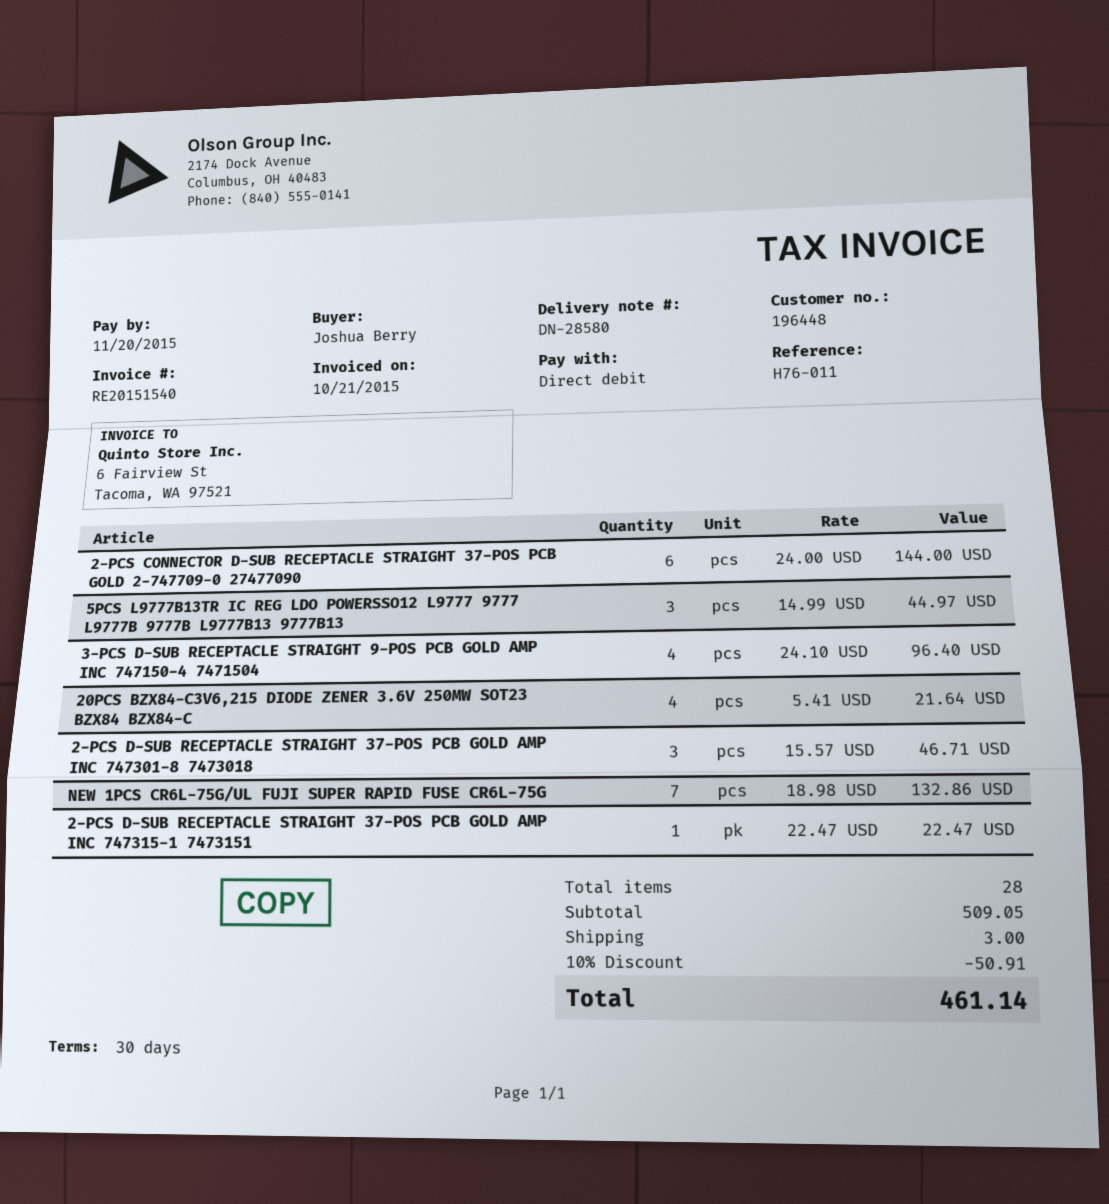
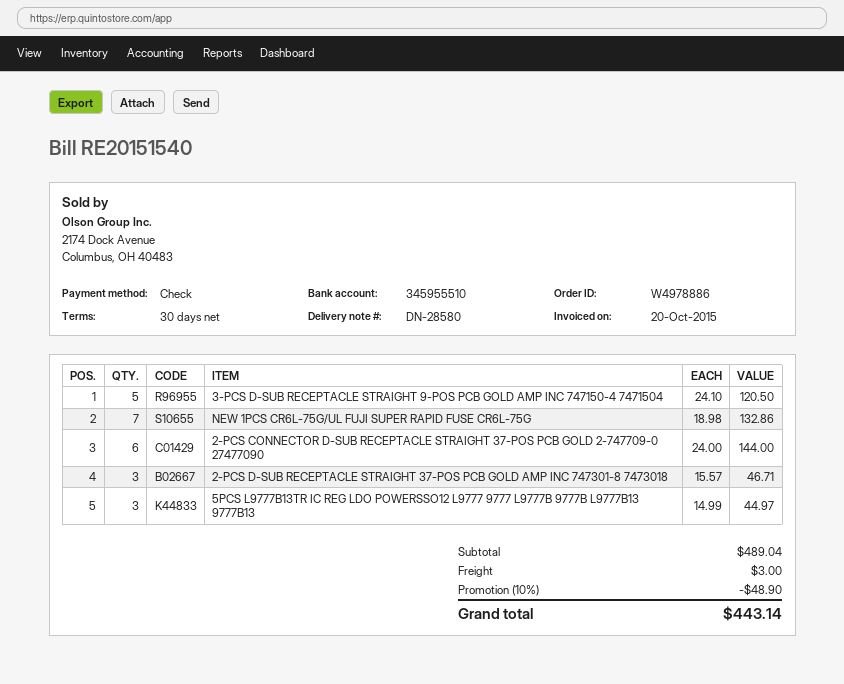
invoice date: 2015-10-21 -> 2015-10-20
payment method: direct debit -> cheque
3-PCS D-SUB RECEPTACLE STRAIGHT 9-POS PCB GOLD AMP INC 747150-4 7471504: 4 x 24.10 = 96.40 -> 5 x 24.10 = 120.50
20PCS BZX84-C3V6,215 DIODE ZENER 3.6V 250MW SOT23 BZX84 BZX84-C: 4 x 5.41 = 21.64 -> none
2-PCS D-SUB RECEPTACLE STRAIGHT 37-POS PCB GOLD AMP INC 747315-1 7473151: 1 x 22.47 = 22.47 -> none
subtotal: 509.05 -> 489.04
discount: 10% = 50.91 -> 10% = 48.90
total: 461.14 -> 443.14

